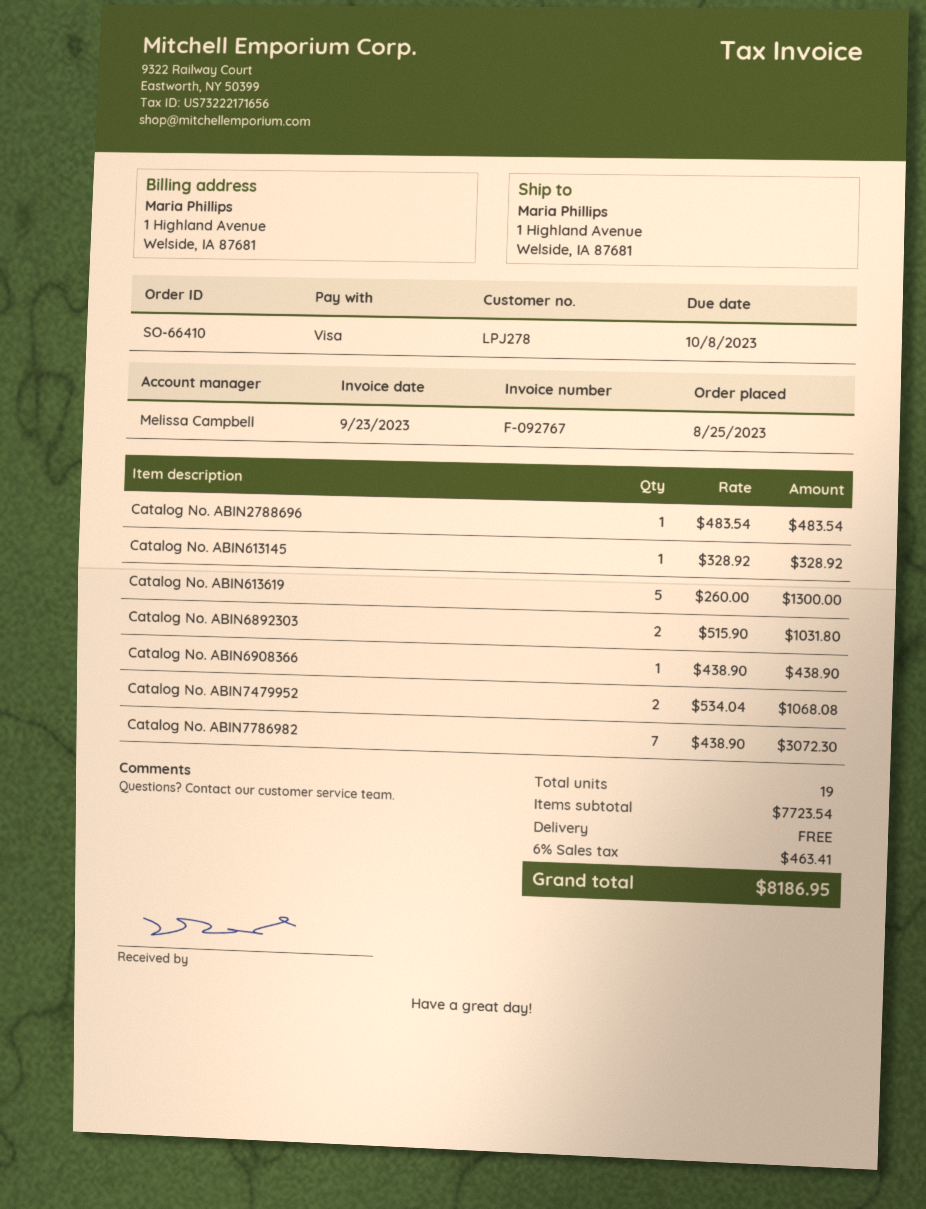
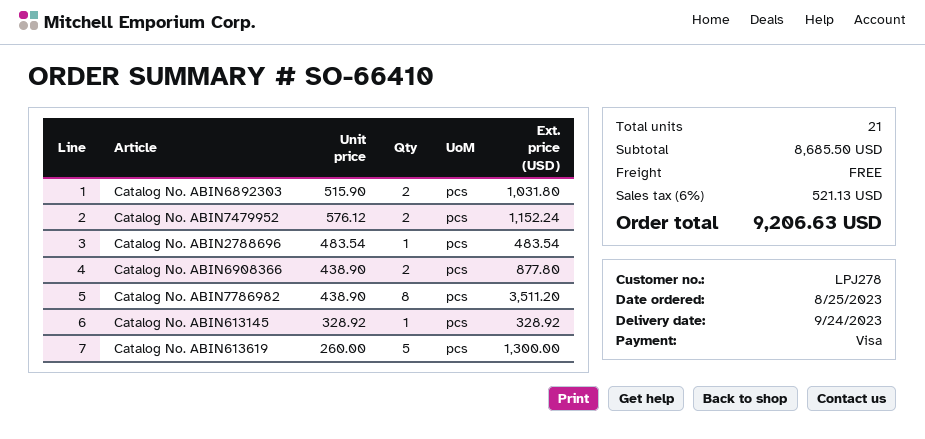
Catalog No. ABIN6908366: 1 x 438.90 = 438.90 -> 2 x 438.90 = 877.80
Catalog No. ABIN7479952: 2 x 534.04 = 1068.08 -> 2 x 576.12 = 1152.24
Catalog No. ABIN7786982: 7 x 438.90 = 3072.30 -> 8 x 438.90 = 3511.20
total quantity: 19 -> 21
subtotal: 7723.54 -> 8685.50
tax: 6% = 463.41 -> 6% = 521.13
total: 8186.95 -> 9206.63

